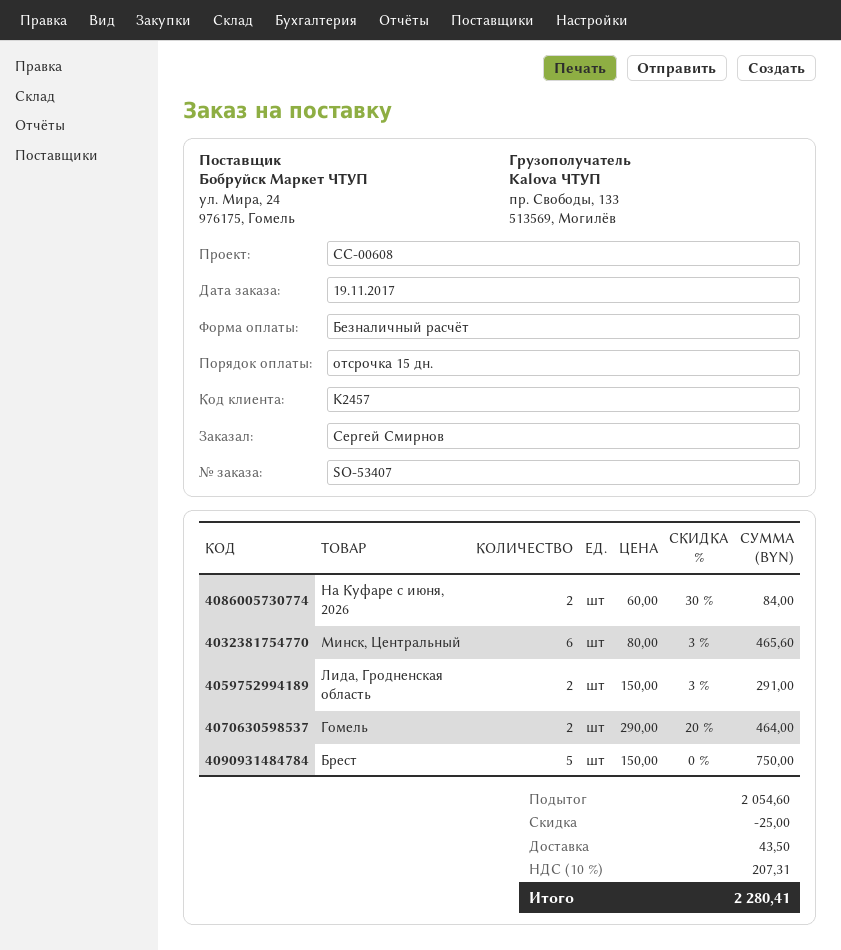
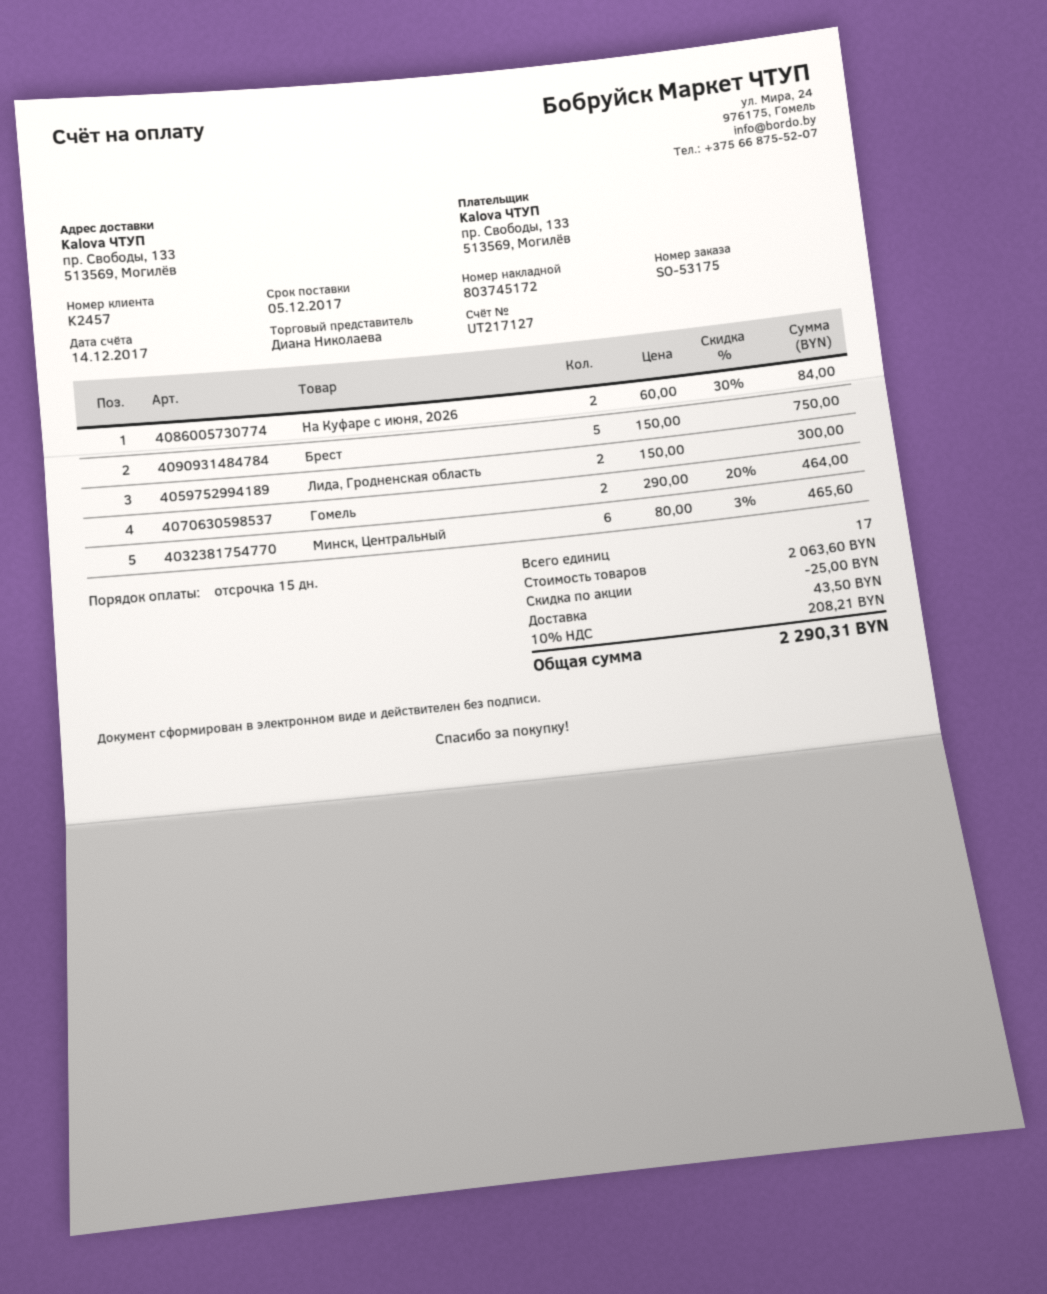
order number: SO-53407 -> SO-53175
Лида, Гродненская область: 2 x 150.00 - 3% = 291.00 -> 2 x 150.00 = 300.00
subtotal: 2054.60 -> 2063.60
tax: 10% = 207.31 -> 10% = 208.21
total: 2280.41 -> 2290.31

